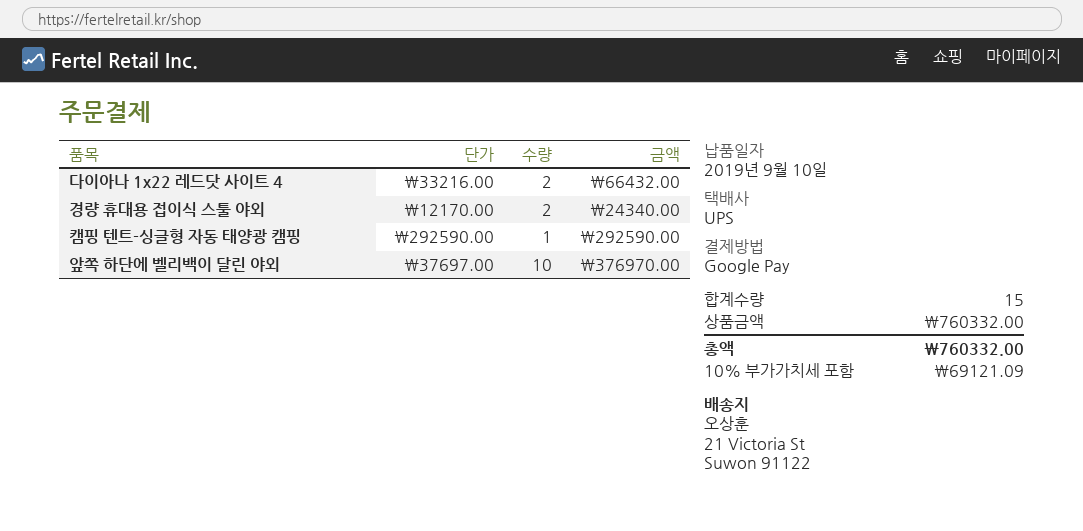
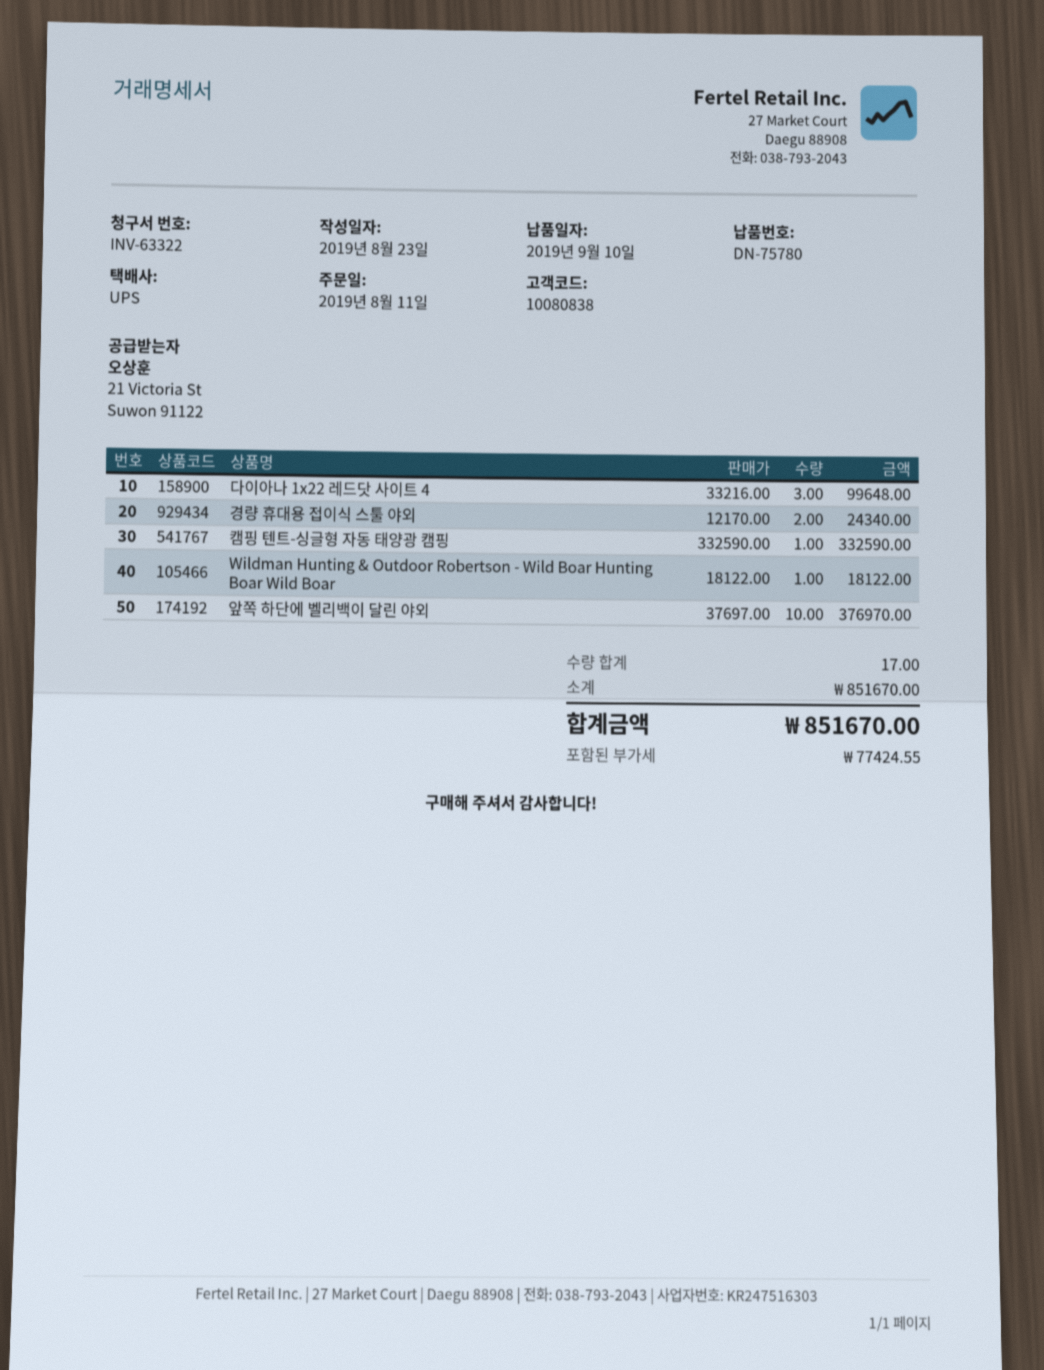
다이아나 1x22 레드닷 사이트 4: 2 x 33216.00 = 66432.00 -> 3 x 33216.00 = 99648.00
캠핑 텐트-싱글형 자동 태양광 캠핑: 1 x 292590.00 = 292590.00 -> 1 x 332590.00 = 332590.00
Wildman Hunting & Outdoor Robertson - Wild Boar Hunting Boar Wild Boar: none -> 1 x 18122.00 = 18122.00
total quantity: 15 -> 17
subtotal: 760332.00 -> 851670.00
tax: 69121.09 -> 77424.55
total: 760332.00 -> 851670.00

